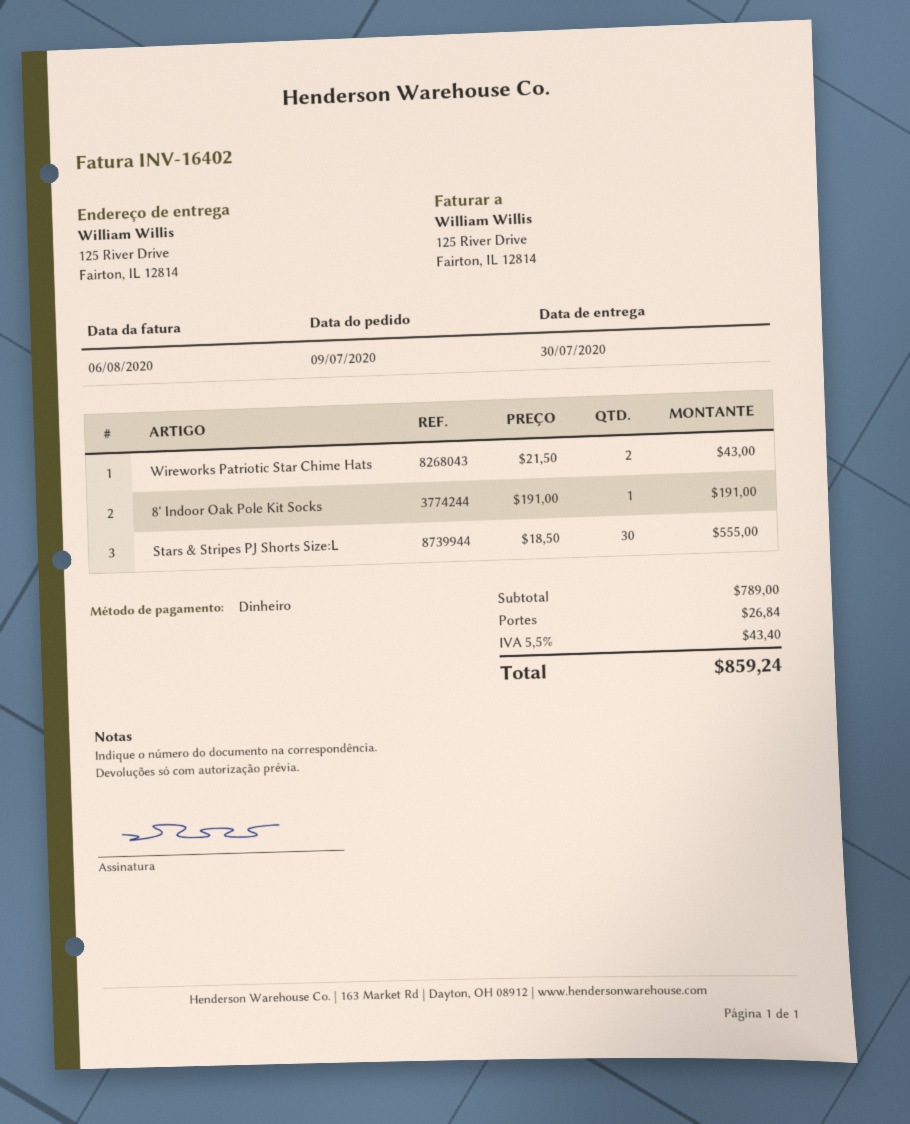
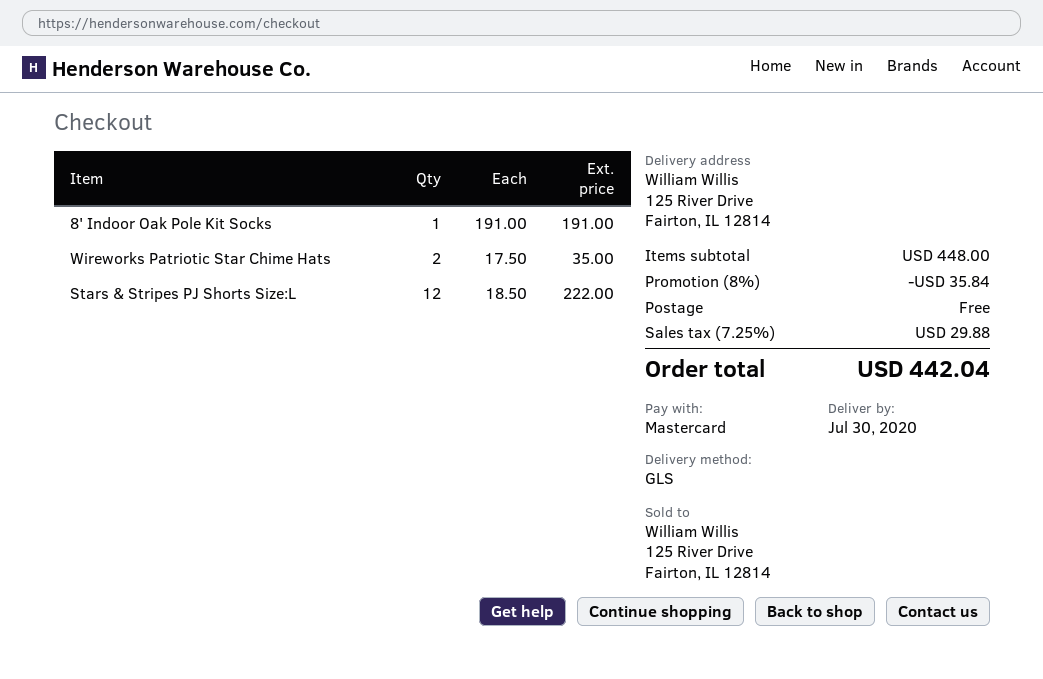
payment method: cash -> Mastercard
Wireworks Patriotic Star Chime Hats: 2 x 21.50 = 43.00 -> 2 x 17.50 = 35.00
Stars & Stripes PJ Shorts Size:L: 30 x 18.50 = 555.00 -> 12 x 18.50 = 222.00
subtotal: 789.00 -> 448.00
discount: none -> 8% = 35.84
shipping: 26.84 -> 0.00
tax: 5.5% = 43.40 -> 7.25% = 29.88
total: 859.24 -> 442.04

